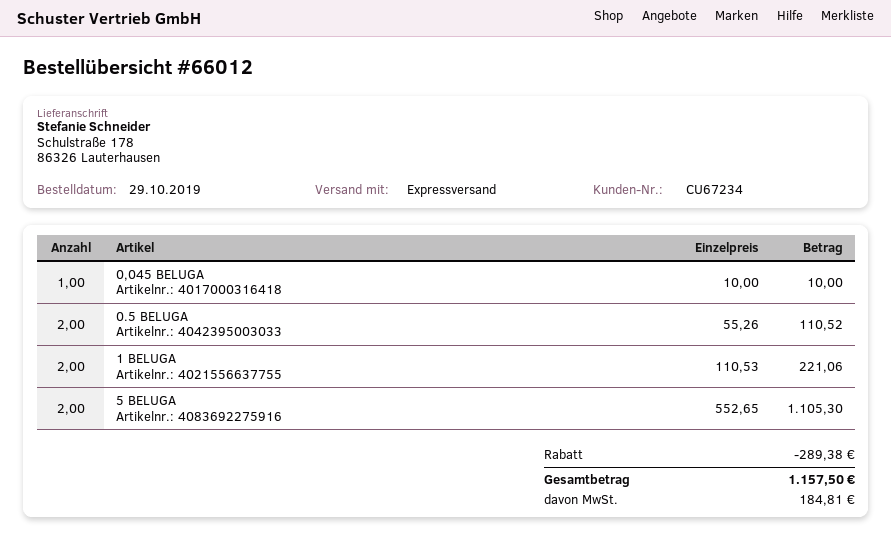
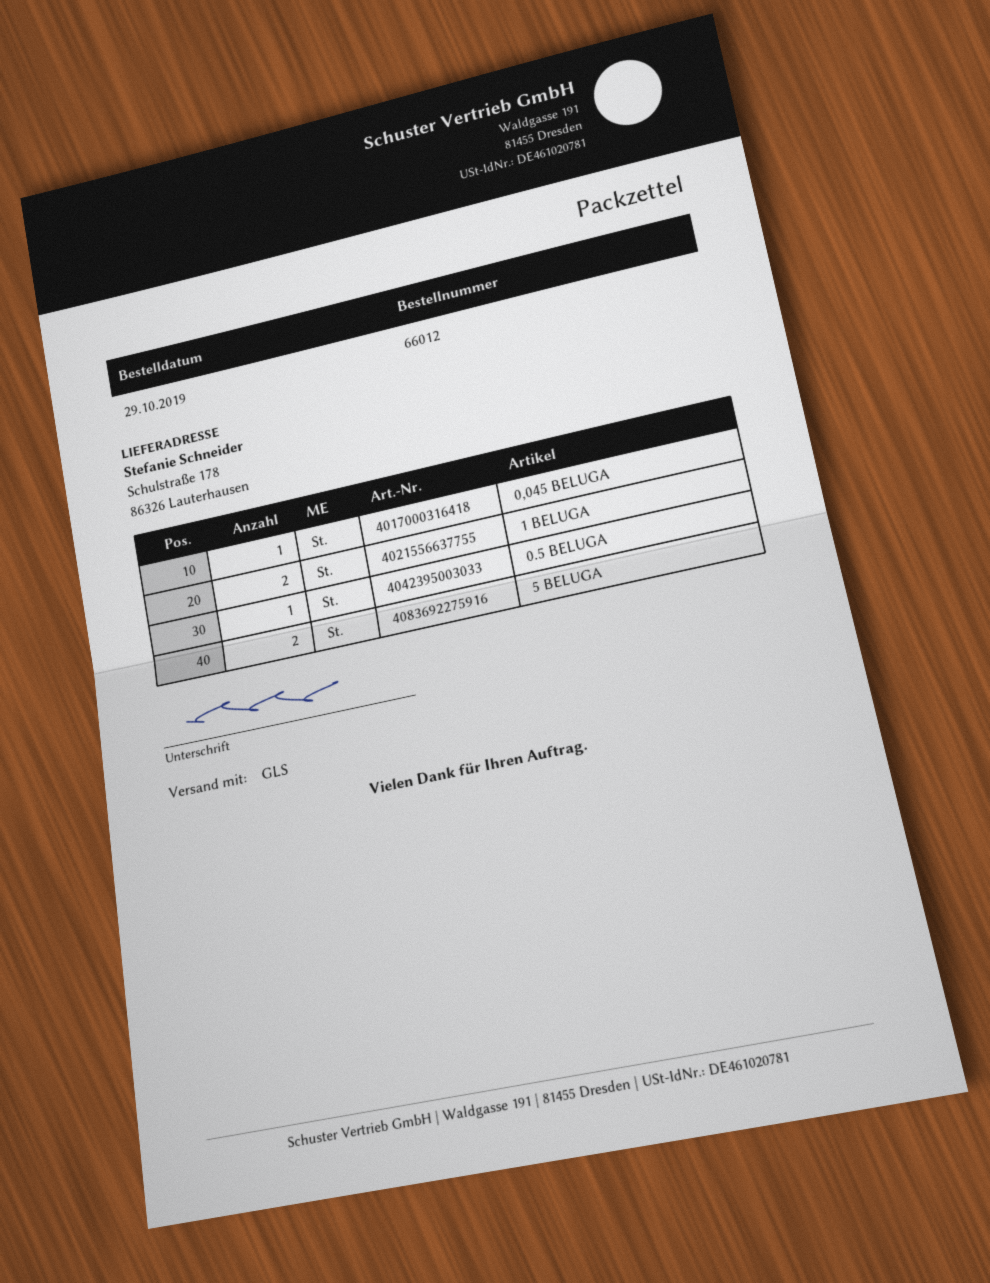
shipping method: express -> GLS
0.5 BELUGA: 2 -> 1

